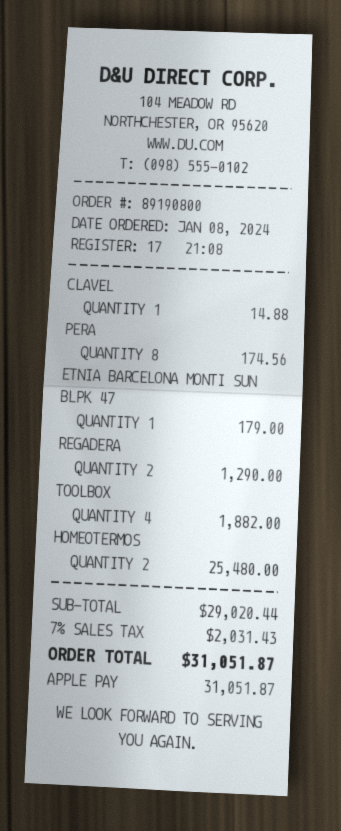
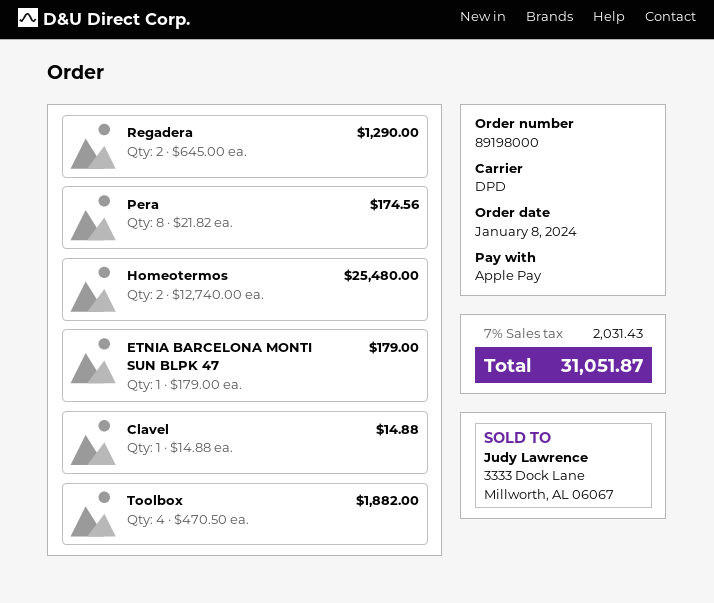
order number: 89190800 -> 89198000

